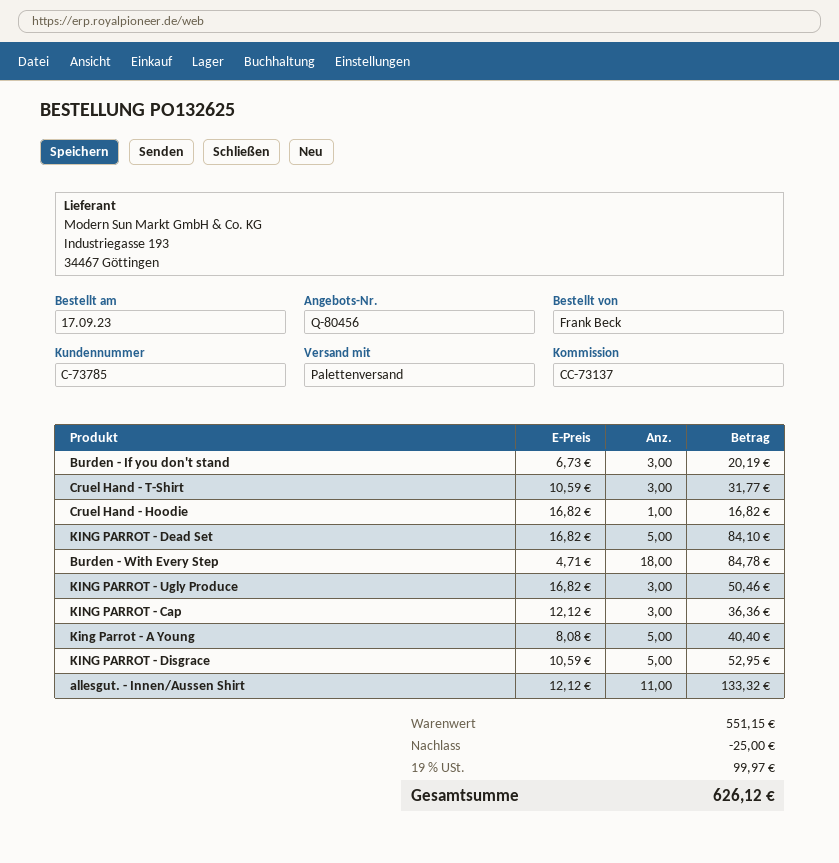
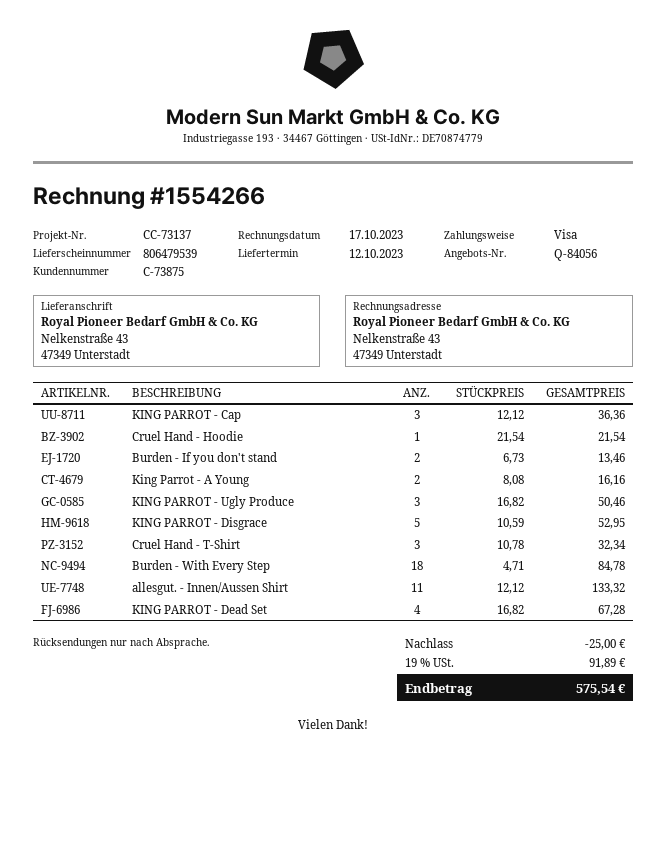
quote number: Q-80456 -> Q-84056
customer number: C-73785 -> C-73875
Burden - If you don't stand: 3 x 6.73 = 20.19 -> 2 x 6.73 = 13.46
Cruel Hand - T-Shirt: 3 x 10.59 = 31.77 -> 3 x 10.78 = 32.34
Cruel Hand - Hoodie: 1 x 16.82 = 16.82 -> 1 x 21.54 = 21.54
KING PARROT - Dead Set: 5 x 16.82 = 84.10 -> 4 x 16.82 = 67.28
King Parrot - A Young: 5 x 8.08 = 40.40 -> 2 x 8.08 = 16.16
tax: 19% = 99.97 -> 19% = 91.89
total: 626.12 -> 575.54

